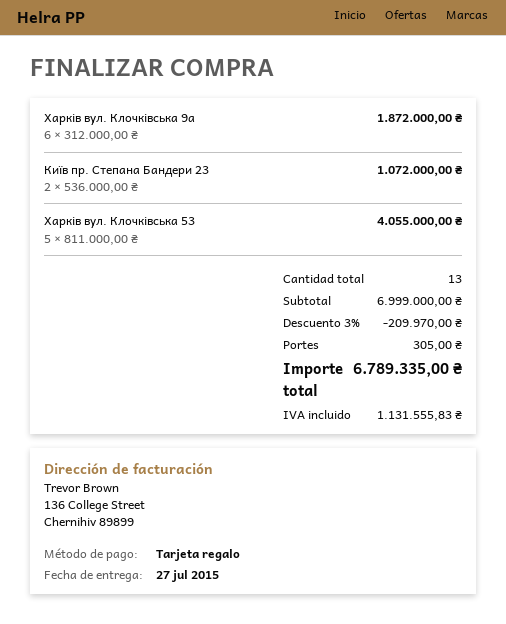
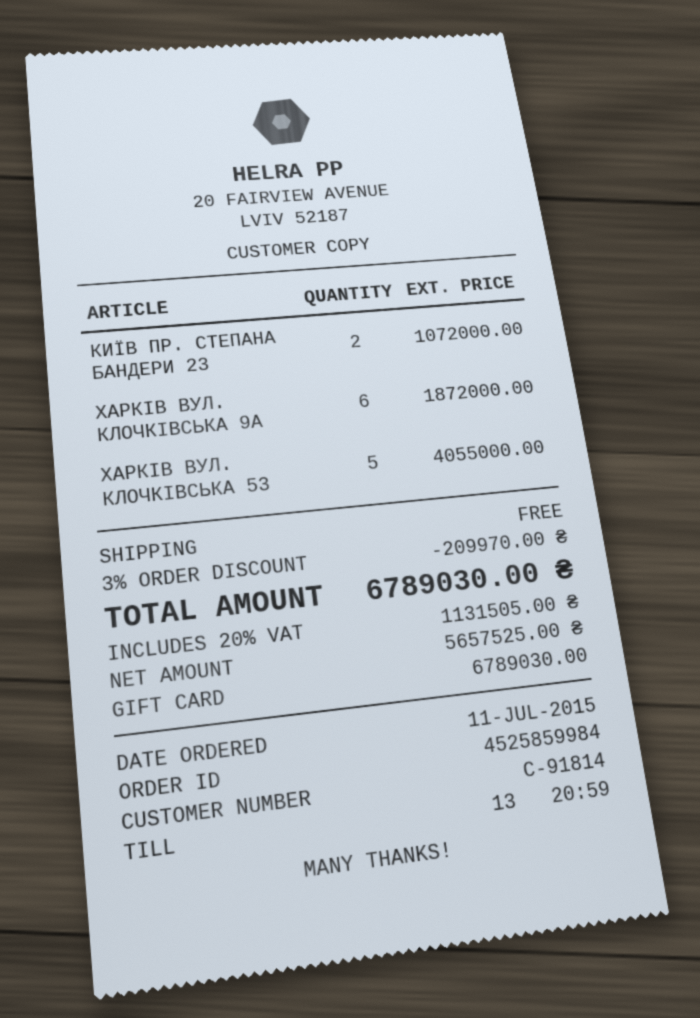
shipping: 305.00 -> 0.00
tax: 1131555.83 -> 1131505.00
total: 6789335.00 -> 6789030.00

